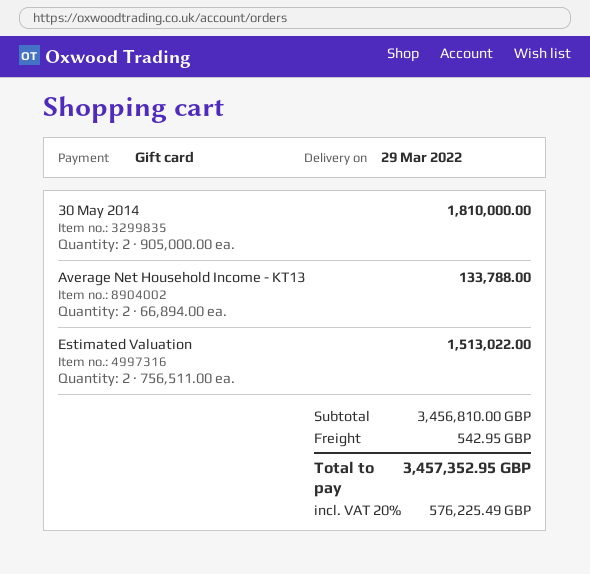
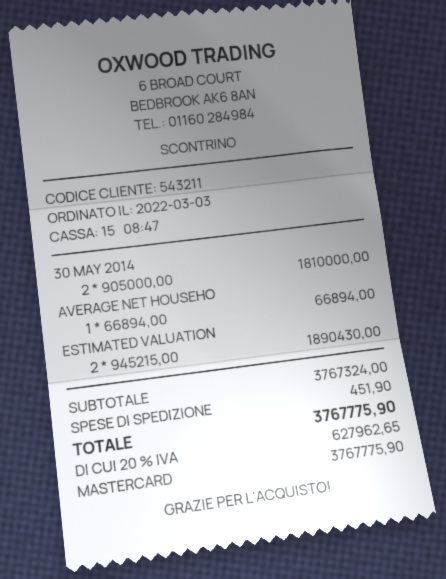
payment method: gift card -> Mastercard
Average Net Household Income - KT13: 2 x 66894.00 = 133788.00 -> 1 x 66894.00 = 66894.00
Estimated Valuation: 2 x 756511.00 = 1513022.00 -> 2 x 945215.00 = 1890430.00
subtotal: 3456810.00 -> 3767324.00
shipping: 542.95 -> 451.90
tax: 20% = 576225.49 -> 20% = 627962.65
total: 3457352.95 -> 3767775.90

